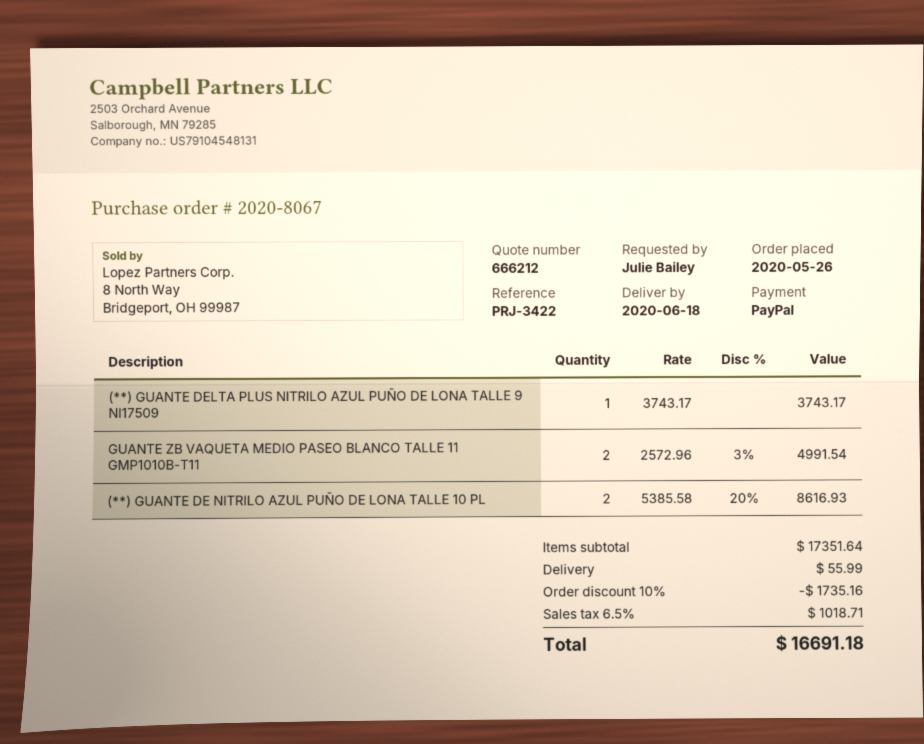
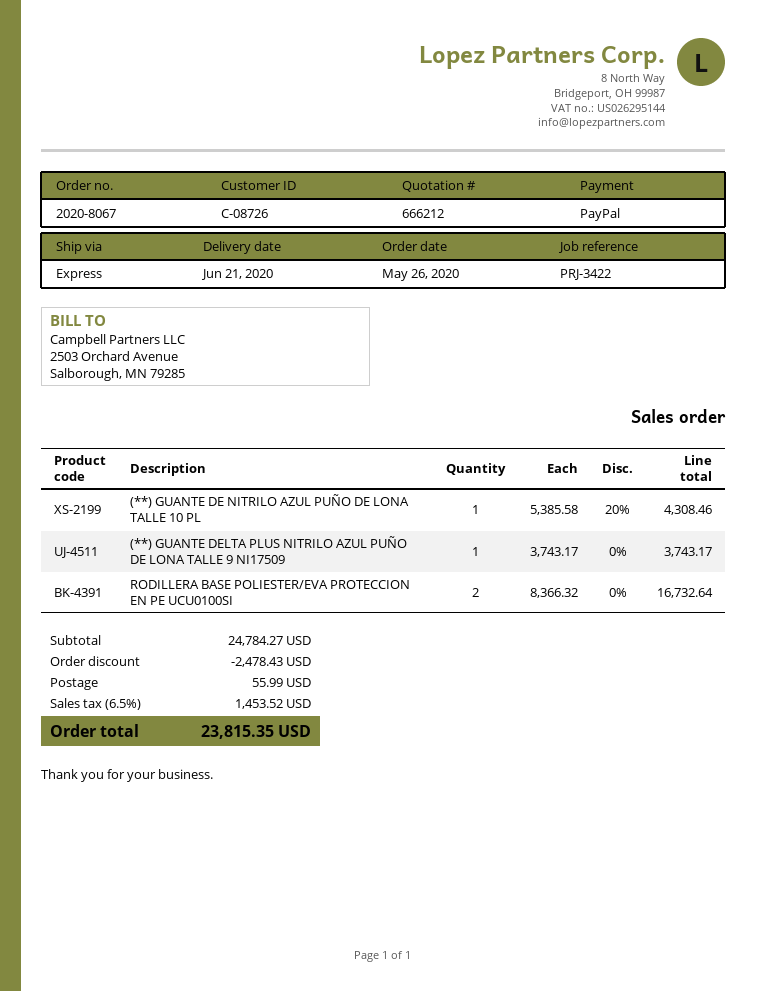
delivery date: 2020-06-18 -> 2020-06-21
GUANTE ZB VAQUETA MEDIO PASEO BLANCO TALLE 11 GMP1010B-T11: 2 x 2572.96 - 3% = 4991.54 -> none
(**) GUANTE DE NITRILO AZUL PUÑO DE LONA TALLE 10 PL: 2 x 5385.58 - 20% = 8616.93 -> 1 x 5385.58 - 20% = 4308.46
RODILLERA BASE POLIESTER/EVA PROTECCION EN PE UCU0100SI: none -> 2 x 8366.32 = 16732.64
subtotal: 17351.64 -> 24784.27
discount: 1735.16 -> 2478.43
tax: 6.5% = 1018.71 -> 6.5% = 1453.52
total: 16691.18 -> 23815.35

